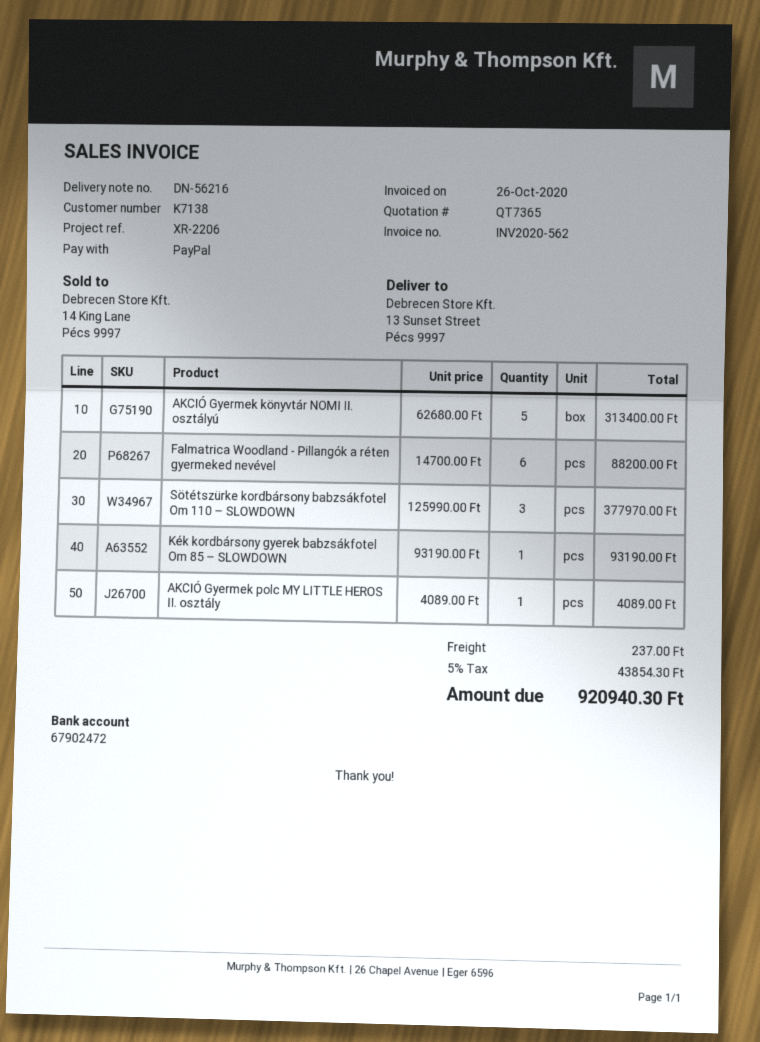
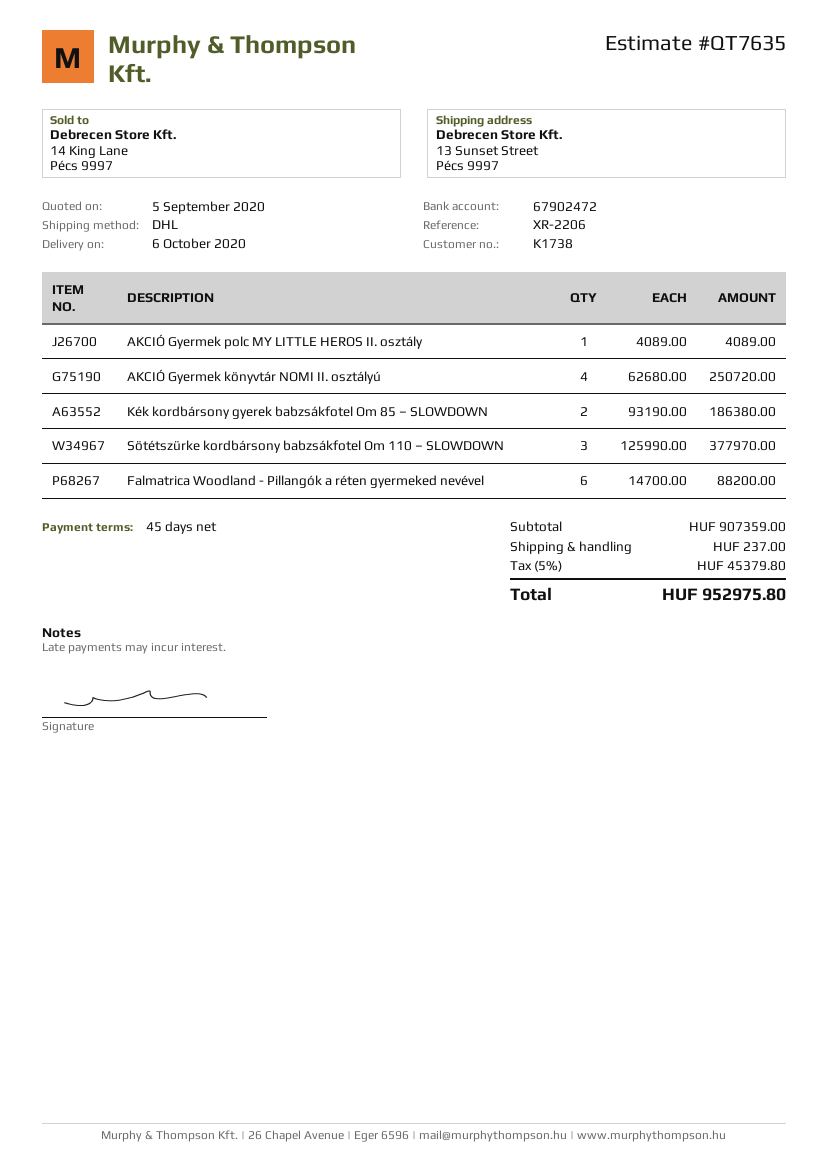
quote number: QT7365 -> QT7635
customer number: K7138 -> K1738
AKCIÓ Gyermek könyvtár NOMI II. osztályú: 5 x 62680.00 = 313400.00 -> 4 x 62680.00 = 250720.00
Kék kordbársony gyerek babzsákfotel Om 85 – SLOWDOWN: 1 x 93190.00 = 93190.00 -> 2 x 93190.00 = 186380.00
tax: 5% = 43854.30 -> 5% = 45379.80
total: 920940.30 -> 952975.80

